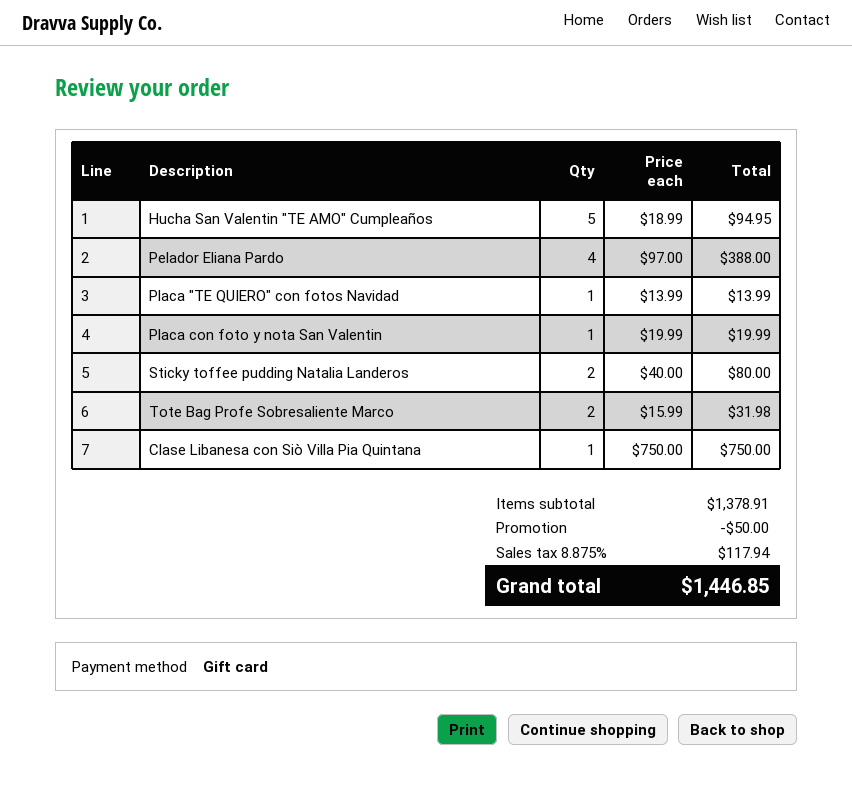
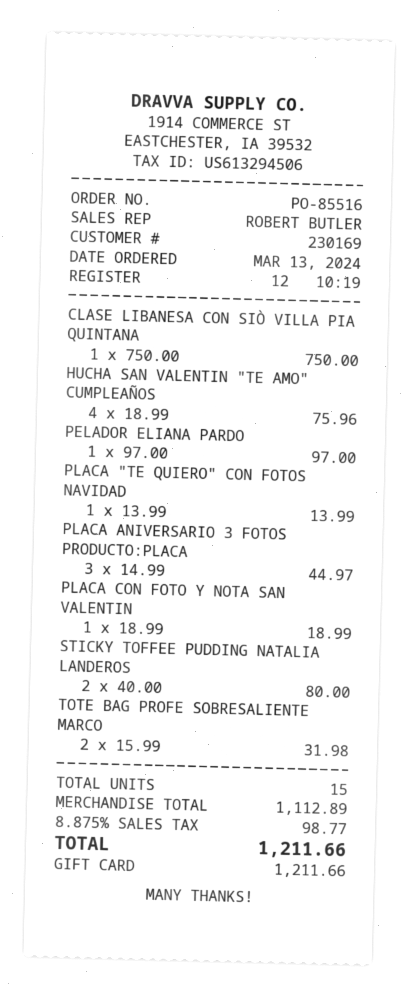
Hucha San Valentin "TE AMO" Cumpleaños: 5 x 18.99 = 94.95 -> 4 x 18.99 = 75.96
Pelador Eliana Pardo: 4 x 97.00 = 388.00 -> 1 x 97.00 = 97.00
Placa con foto y nota San Valentin: 1 x 19.99 = 19.99 -> 1 x 18.99 = 18.99
PLACA ANIVERSARIO 3 FOTOS PRODUCTO:PLACA: none -> 3 x 14.99 = 44.97
subtotal: 1378.91 -> 1112.89
discount: 50.00 -> none
tax: 8.875% = 117.94 -> 8.875% = 98.77
total: 1446.85 -> 1211.66

